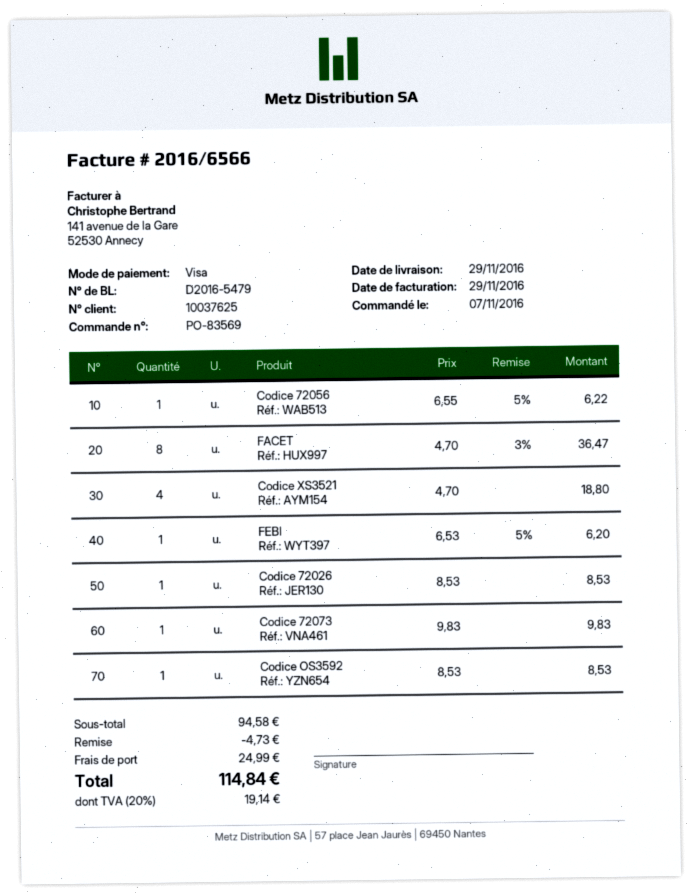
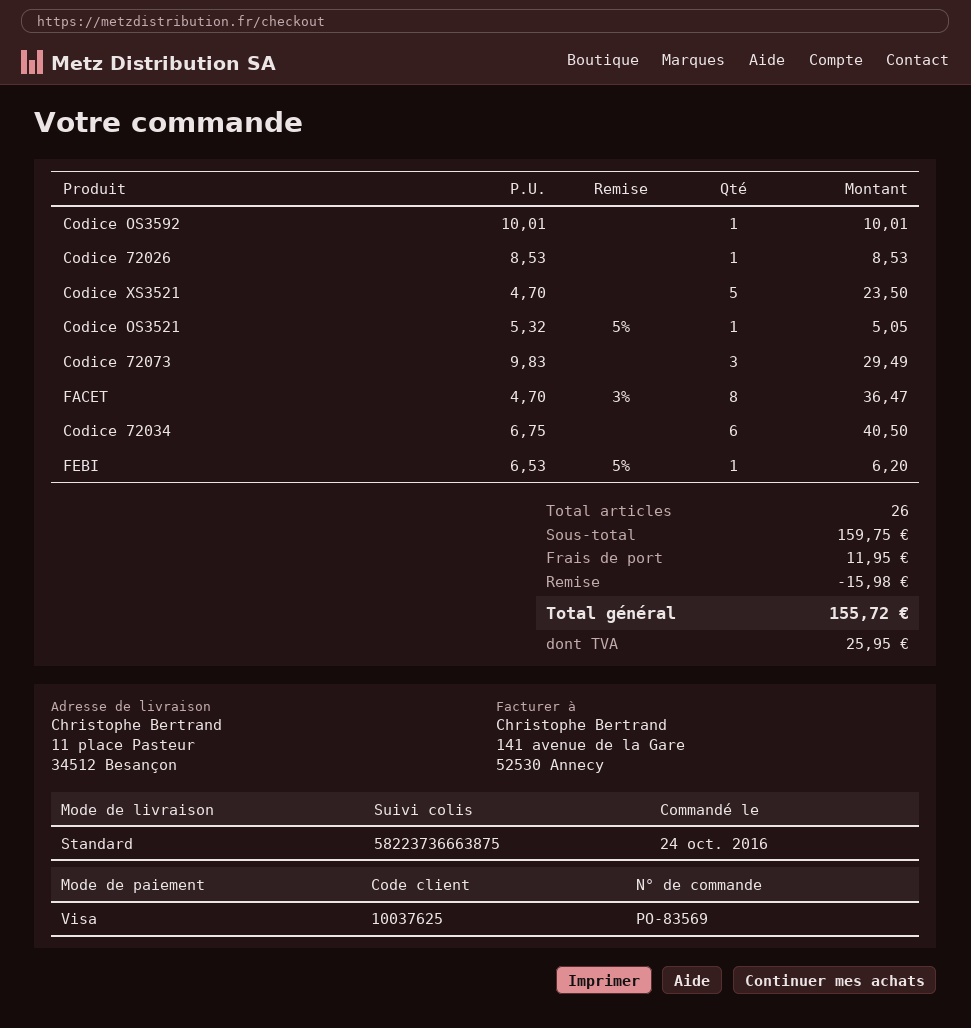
order date: 2016-11-07 -> 2016-10-24
Codice 72056: 1 x 6.55 - 5% = 6.22 -> none
Codice XS3521: 4 x 4.70 = 18.80 -> 5 x 4.70 = 23.50
Codice 72073: 1 x 9.83 = 9.83 -> 3 x 9.83 = 29.49
Codice OS3592: 1 x 8.53 = 8.53 -> 1 x 10.01 = 10.01
Codice OS3521: none -> 1 x 5.32 - 5% = 5.05
Codice 72034: none -> 6 x 6.75 = 40.50
subtotal: 94.58 -> 159.75
discount: 4.73 -> 15.98
shipping: 24.99 -> 11.95
tax: 19.14 -> 25.95
total: 114.84 -> 155.72

